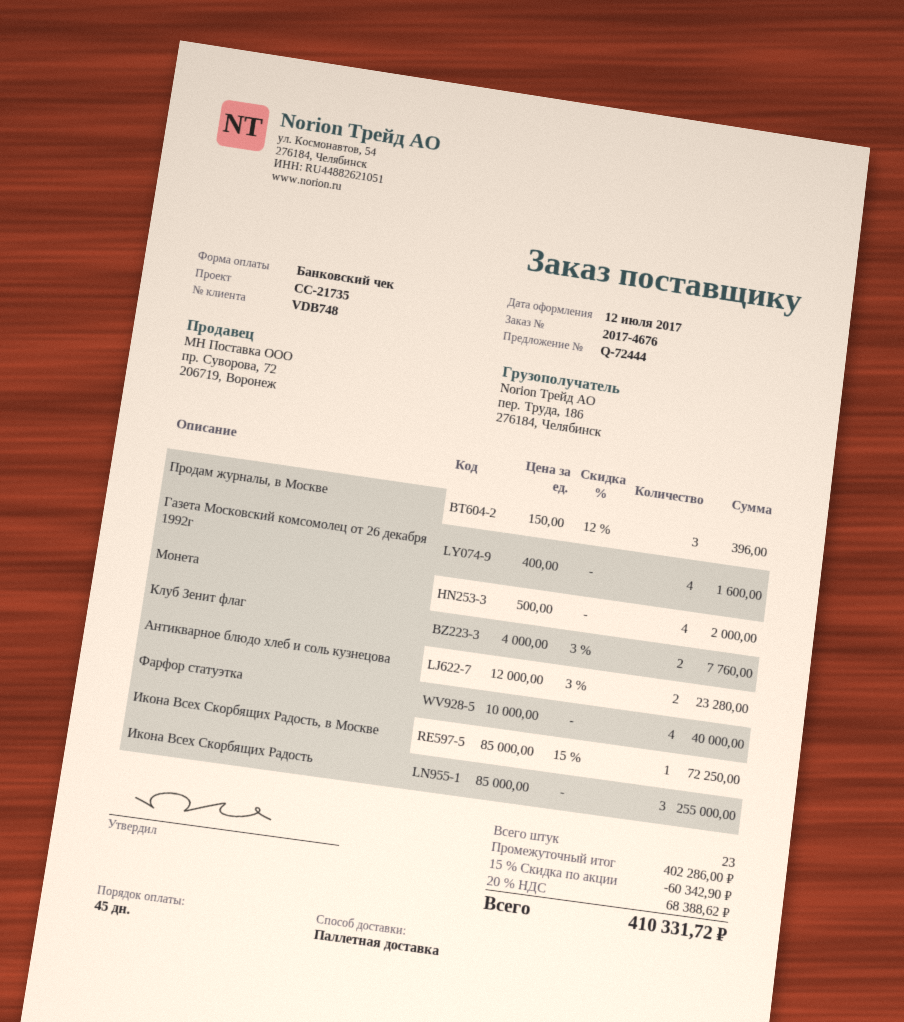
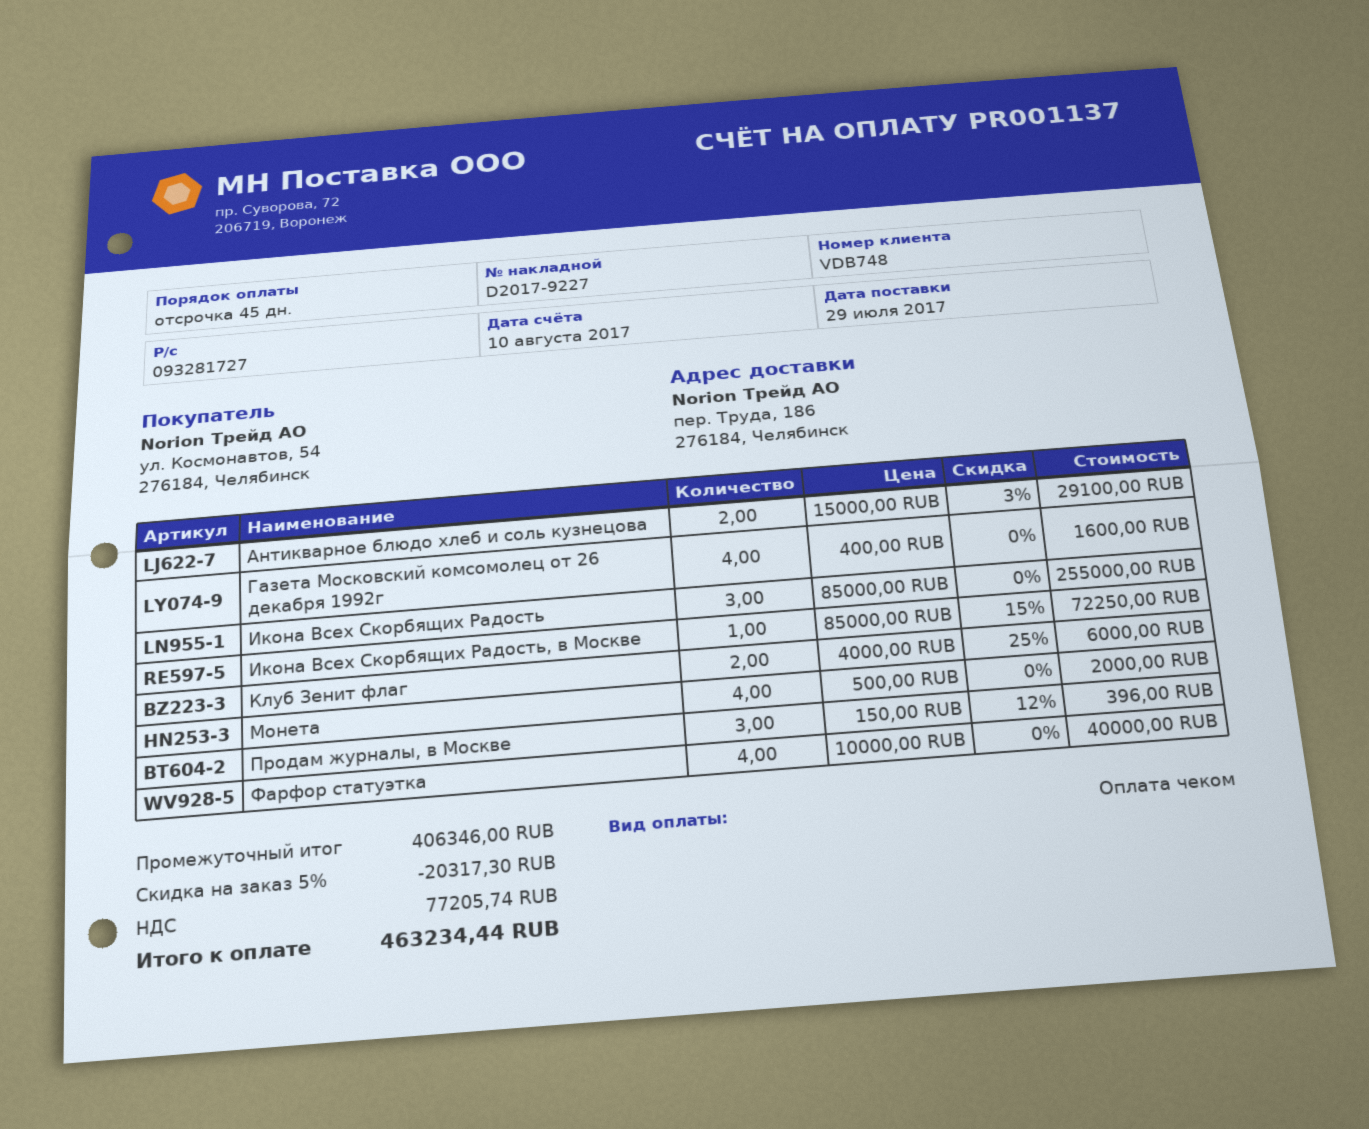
Клуб Зенит флаг: 2 x 4000.00 - 3% = 7760.00 -> 2 x 4000.00 - 25% = 6000.00
Антикварное блюдо хлеб и соль кузнецова: 2 x 12000.00 - 3% = 23280.00 -> 2 x 15000.00 - 3% = 29100.00
subtotal: 402286.00 -> 406346.00
discount: 15% = 60342.90 -> 5% = 20317.30
tax: 68388.62 -> 77205.74
total: 410331.72 -> 463234.44

